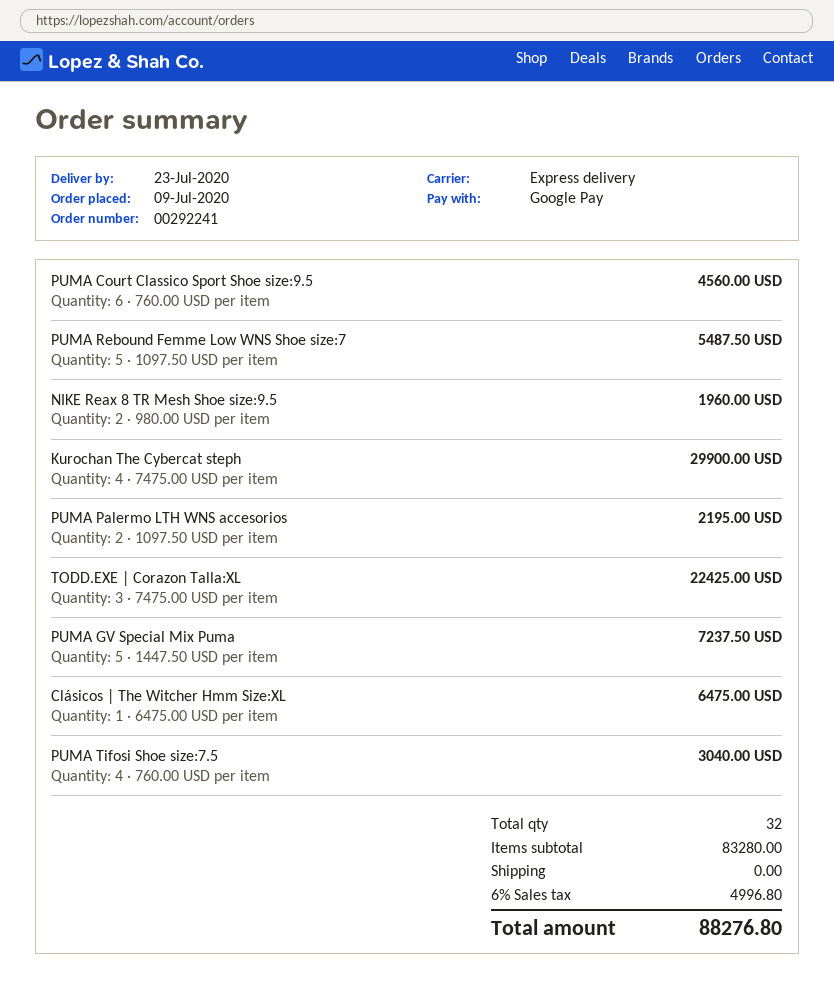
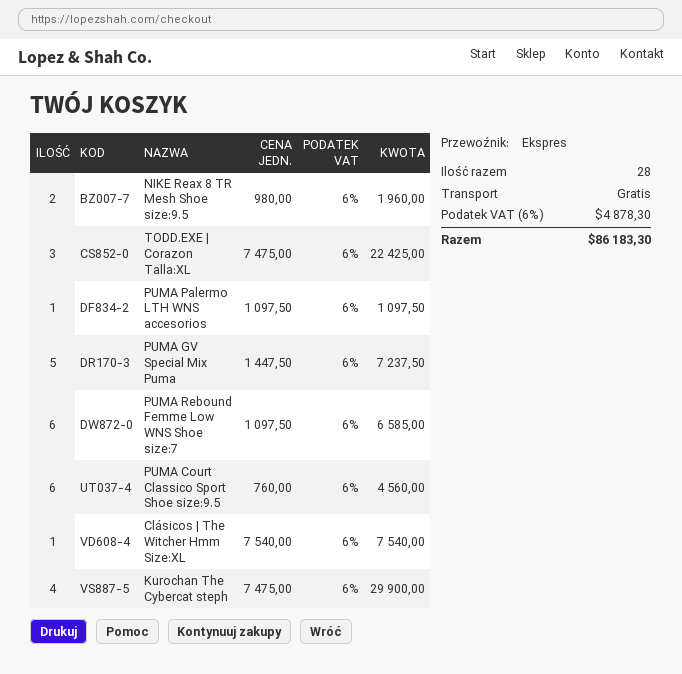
PUMA Rebound Femme Low WNS Shoe size:7: 5 x 1097.50 = 5487.50 -> 6 x 1097.50 = 6585.00
PUMA Palermo LTH WNS accesorios: 2 x 1097.50 = 2195.00 -> 1 x 1097.50 = 1097.50
Clásicos | The Witcher Hmm Size:XL: 1 x 6475.00 = 6475.00 -> 1 x 7540.00 = 7540.00
PUMA Tifosi Shoe size:7.5: 4 x 760.00 = 3040.00 -> none
total quantity: 32 -> 28
tax: 6% = 4996.80 -> 6% = 4878.30
total: 88276.80 -> 86183.30

